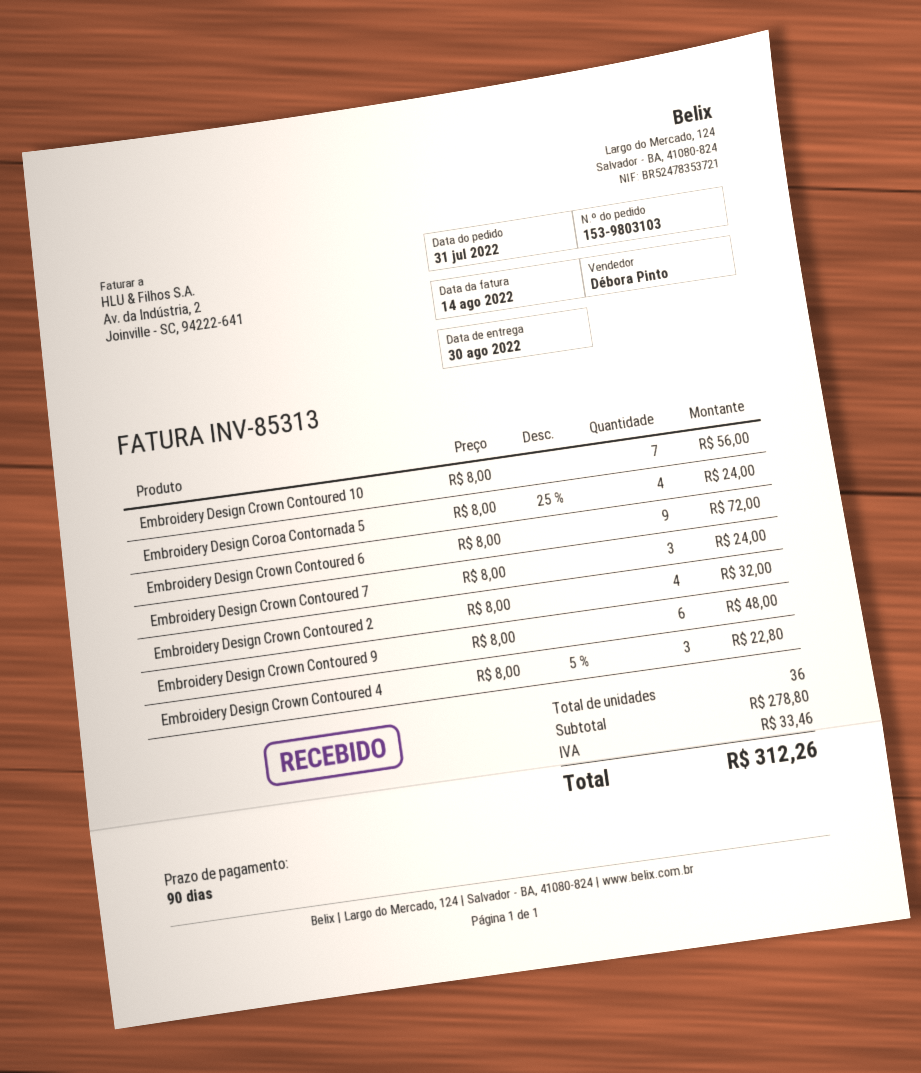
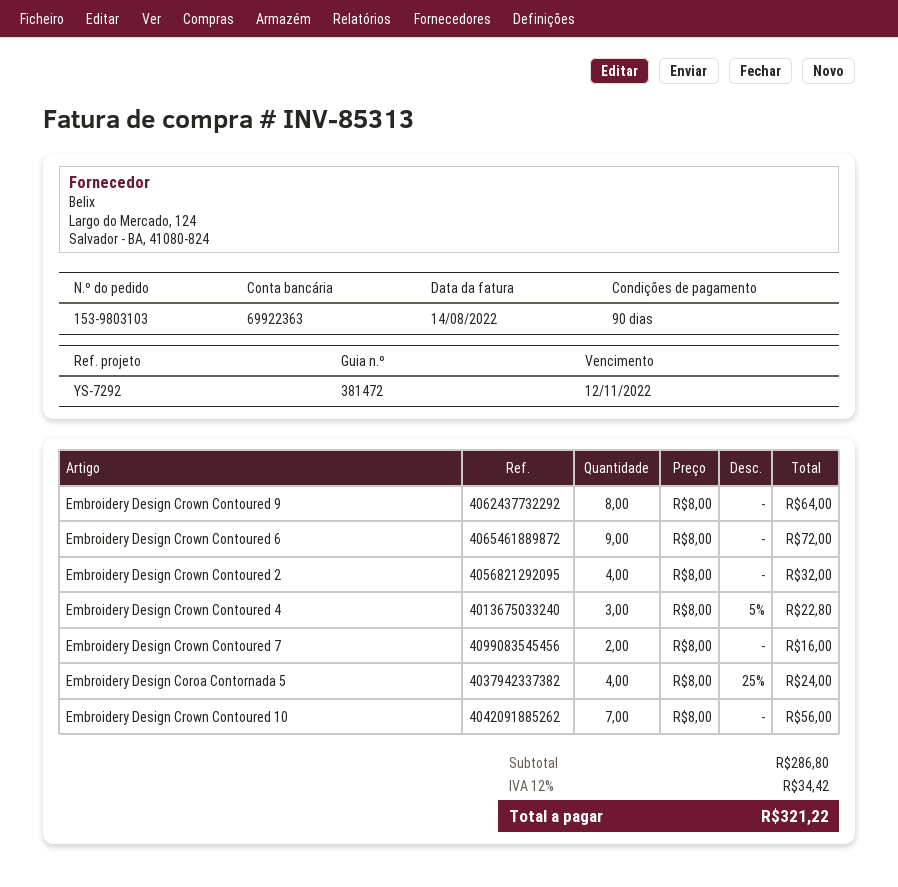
Embroidery Design Crown Contoured 7: 3 x 8.00 = 24.00 -> 2 x 8.00 = 16.00
Embroidery Design Crown Contoured 9: 6 x 8.00 = 48.00 -> 8 x 8.00 = 64.00
subtotal: 278.80 -> 286.80
tax: 33.46 -> 34.42
total: 312.26 -> 321.22

